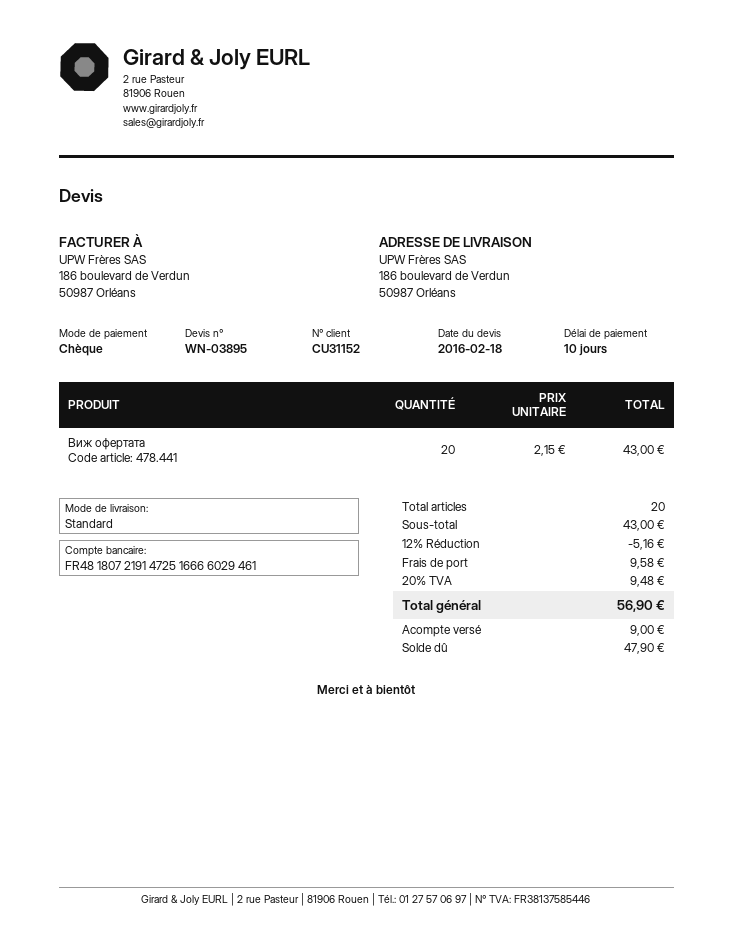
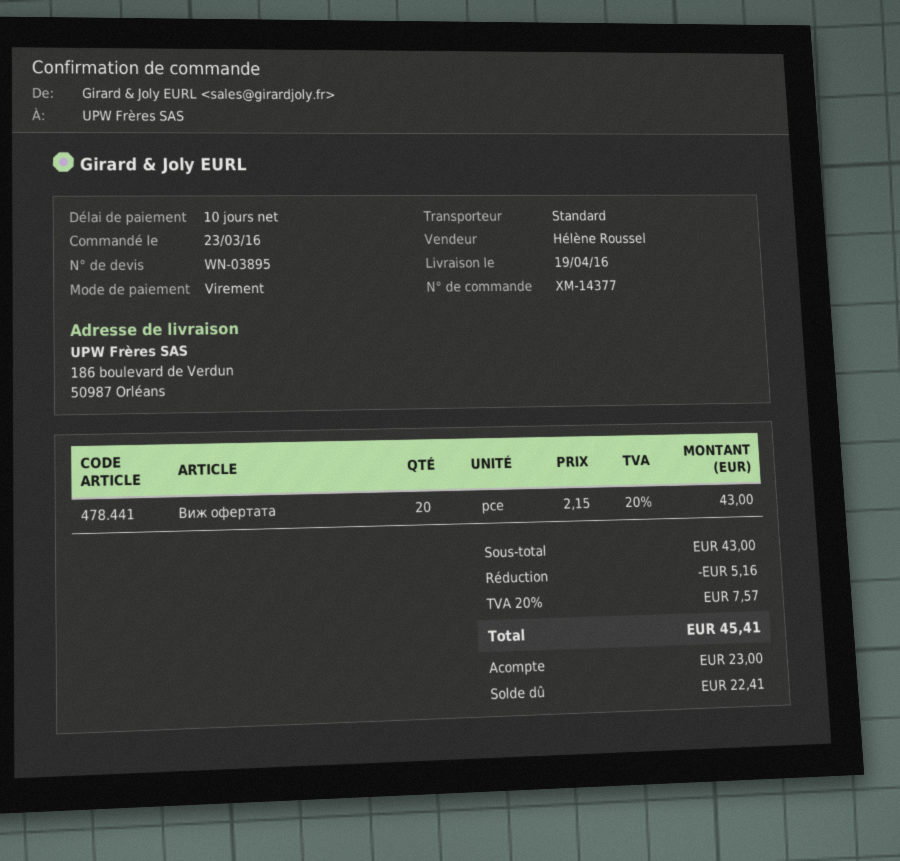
payment method: cheque -> bank transfer
shipping: 9.58 -> none
tax: 20% = 9.48 -> 20% = 7.57
total: 56.90 -> 45.41
deposit: 9.00 -> 23.00
balance: 47.90 -> 22.41

